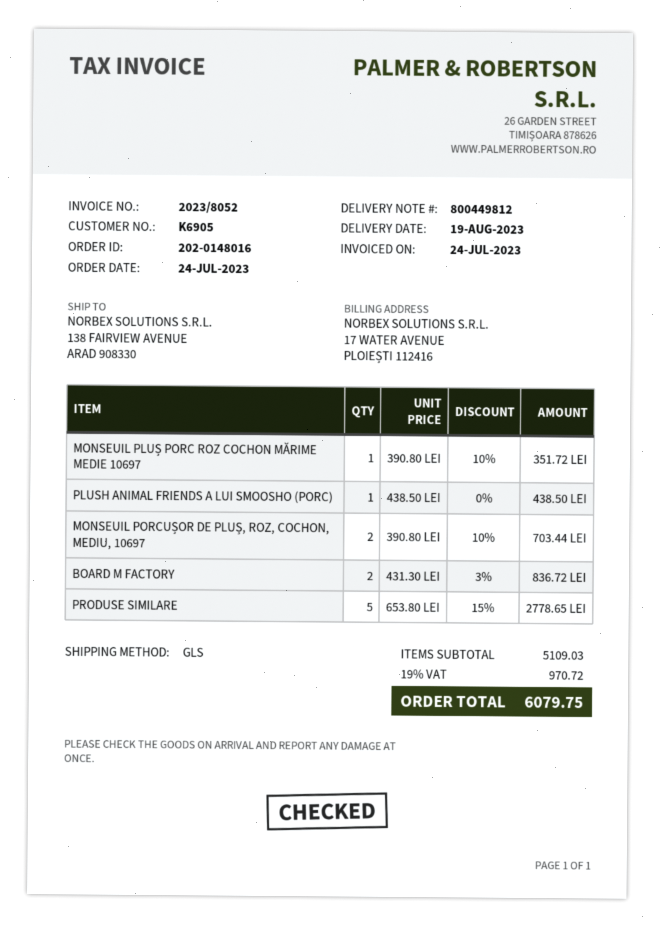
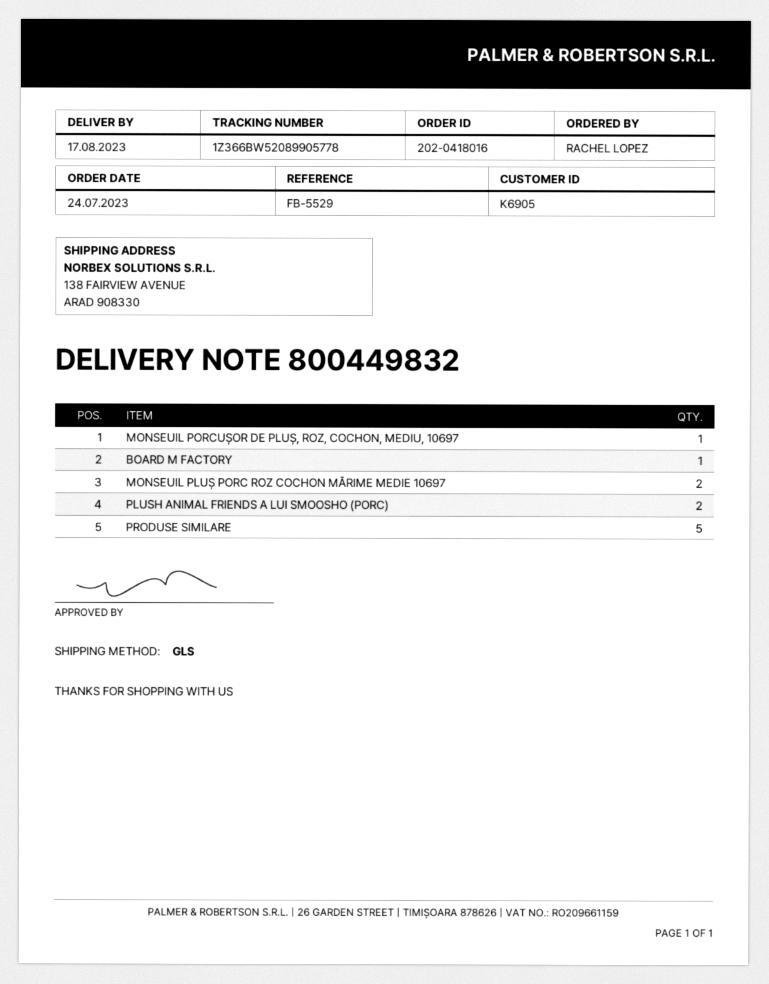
order number: 202-0148016 -> 202-0418016
delivery note number: 800449812 -> 800449832
delivery date: 2023-08-19 -> 2023-08-17
MONSEUIL PLUȘ PORC ROZ COCHON MĂRIME MEDIE 10697: 1 -> 2
PLUSH ANIMAL FRIENDS A LUI SMOOSHO (PORC): 1 -> 2
MONSEUIL PORCUȘOR DE PLUȘ, ROZ, COCHON, MEDIU, 10697: 2 -> 1
BOARD M FACTORY: 2 -> 1

